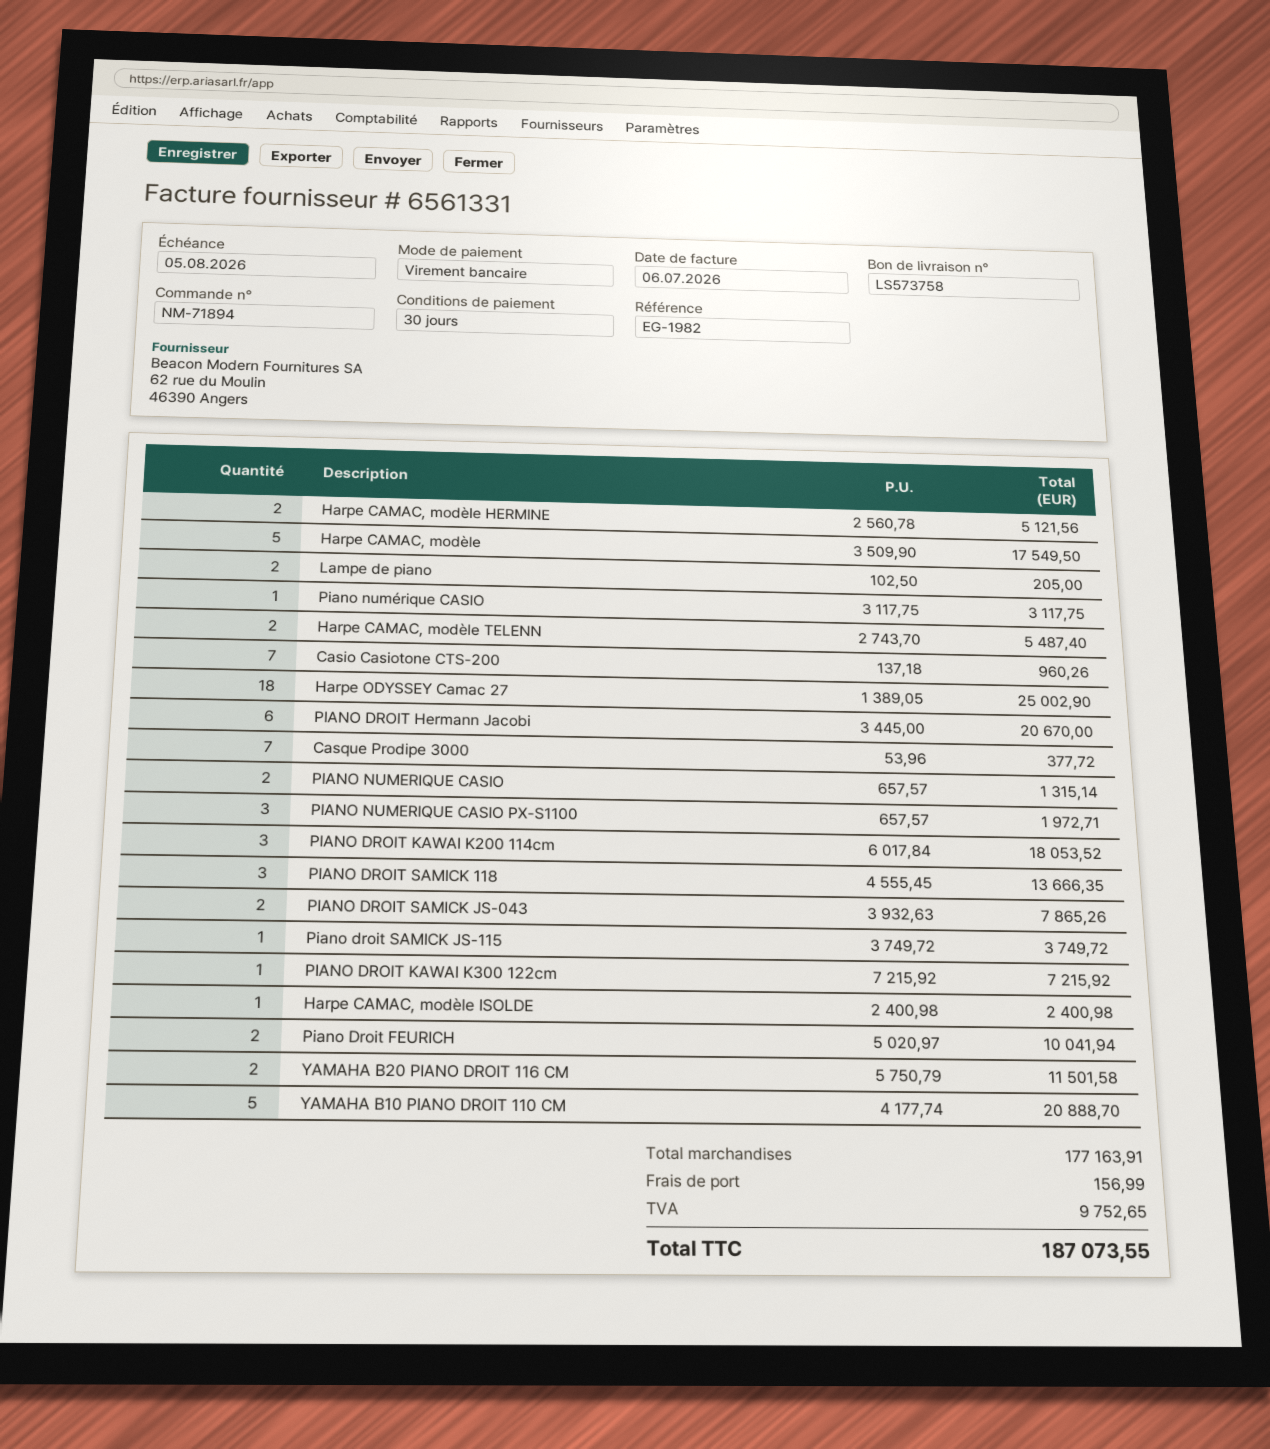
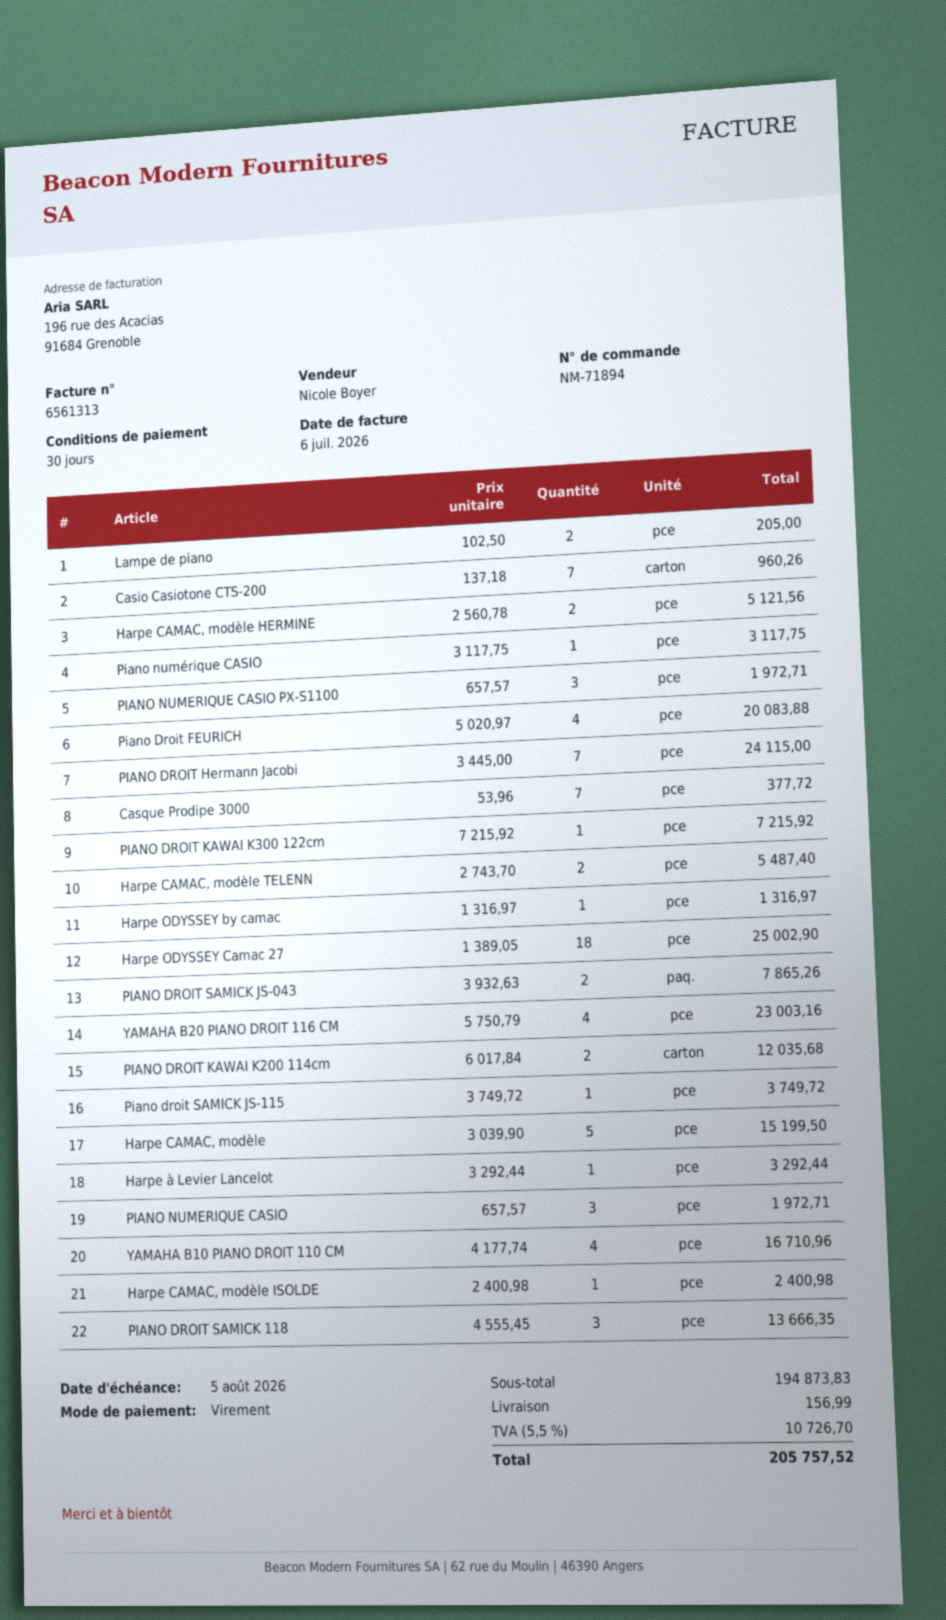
invoice number: 6561331 -> 6561313
Harpe CAMAC, modèle: 5 x 3509.90 = 17549.50 -> 5 x 3039.90 = 15199.50
PIANO DROIT Hermann Jacobi: 6 x 3445.00 = 20670.00 -> 7 x 3445.00 = 24115.00
PIANO NUMERIQUE CASIO: 2 x 657.57 = 1315.14 -> 3 x 657.57 = 1972.71
PIANO DROIT KAWAI K200 114cm: 3 x 6017.84 = 18053.52 -> 2 x 6017.84 = 12035.68
Piano Droit FEURICH: 2 x 5020.97 = 10041.94 -> 4 x 5020.97 = 20083.88
YAMAHA B20 PIANO DROIT 116 CM: 2 x 5750.79 = 11501.58 -> 4 x 5750.79 = 23003.16
YAMAHA B10 PIANO DROIT 110 CM: 5 x 4177.74 = 20888.70 -> 4 x 4177.74 = 16710.96
Harpe ODYSSEY by camac: none -> 1 x 1316.97 = 1316.97
Harpe à Levier Lancelot: none -> 1 x 3292.44 = 3292.44
subtotal: 177163.91 -> 194873.83
tax: 9752.65 -> 10726.70
total: 187073.55 -> 205757.52

